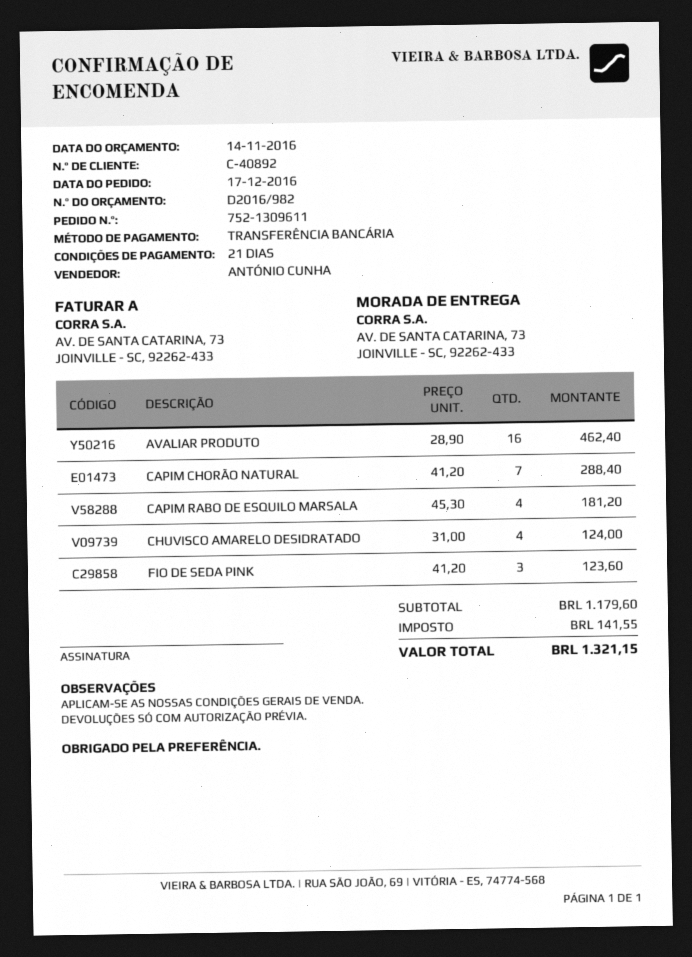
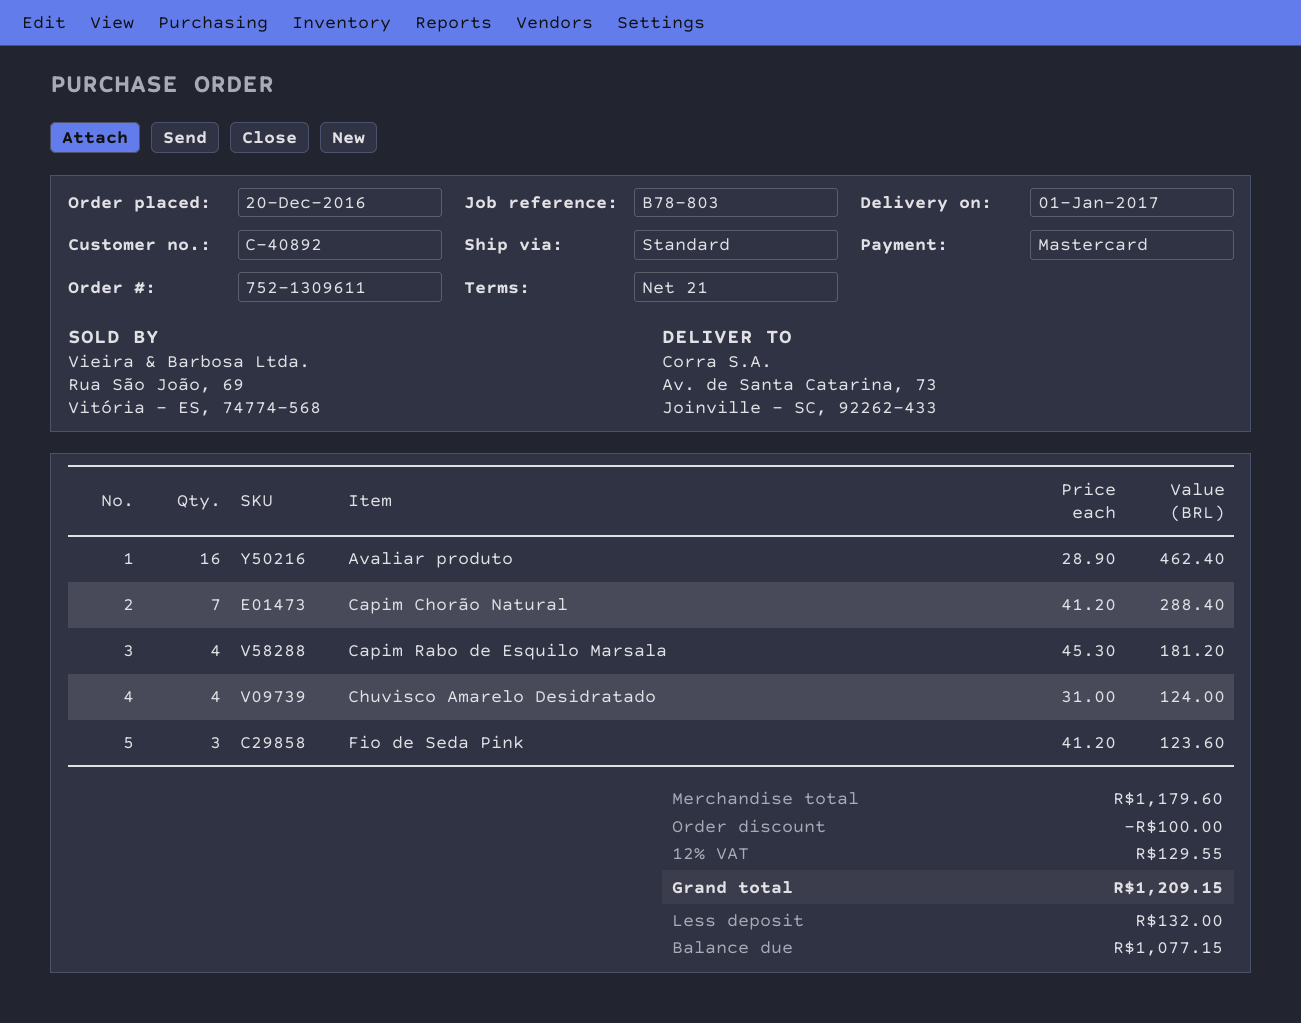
order date: 2016-12-17 -> 2016-12-20
payment method: bank transfer -> Mastercard
discount: none -> 100.00
tax: 141.55 -> 129.55
total: 1321.15 -> 1209.15

